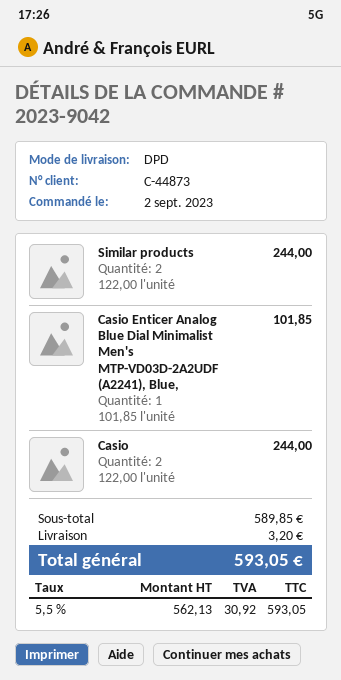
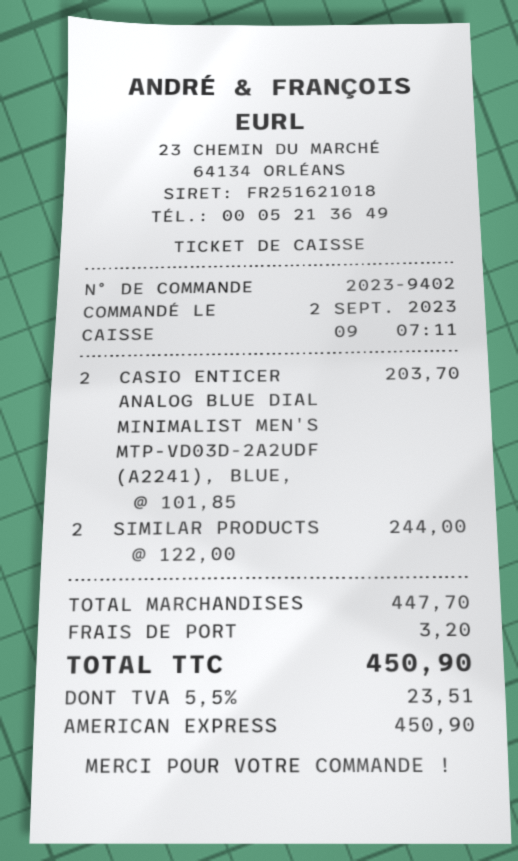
order number: 2023-9042 -> 2023-9402
Casio Enticer Analog Blue Dial Minimalist Men's MTP-VD03D-2A2UDF (A2241), Blue,: 1 x 101.85 = 101.85 -> 2 x 101.85 = 203.70
Casio: 2 x 122.00 = 244.00 -> none
subtotal: 589.85 -> 447.70
tax: 5.5% = 30.92 -> 5.5% = 23.51
total: 593.05 -> 450.90

